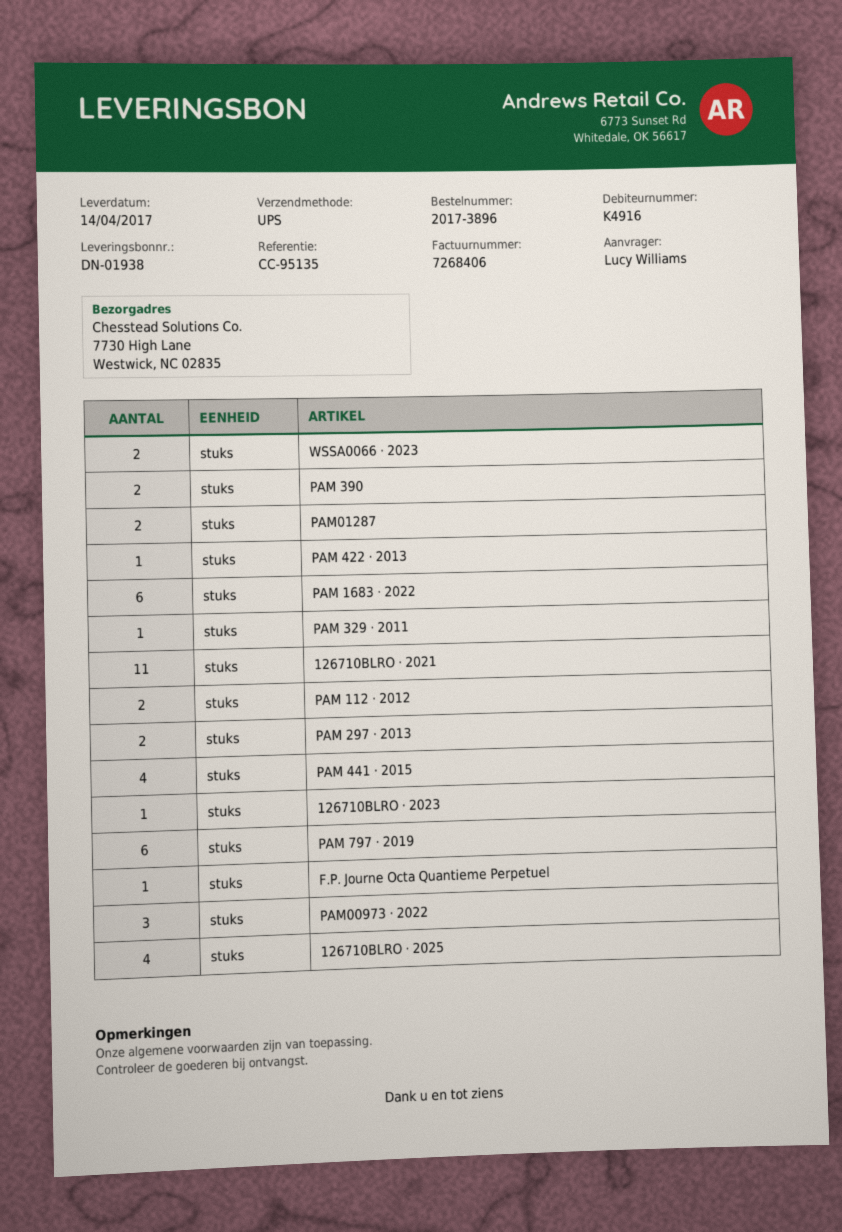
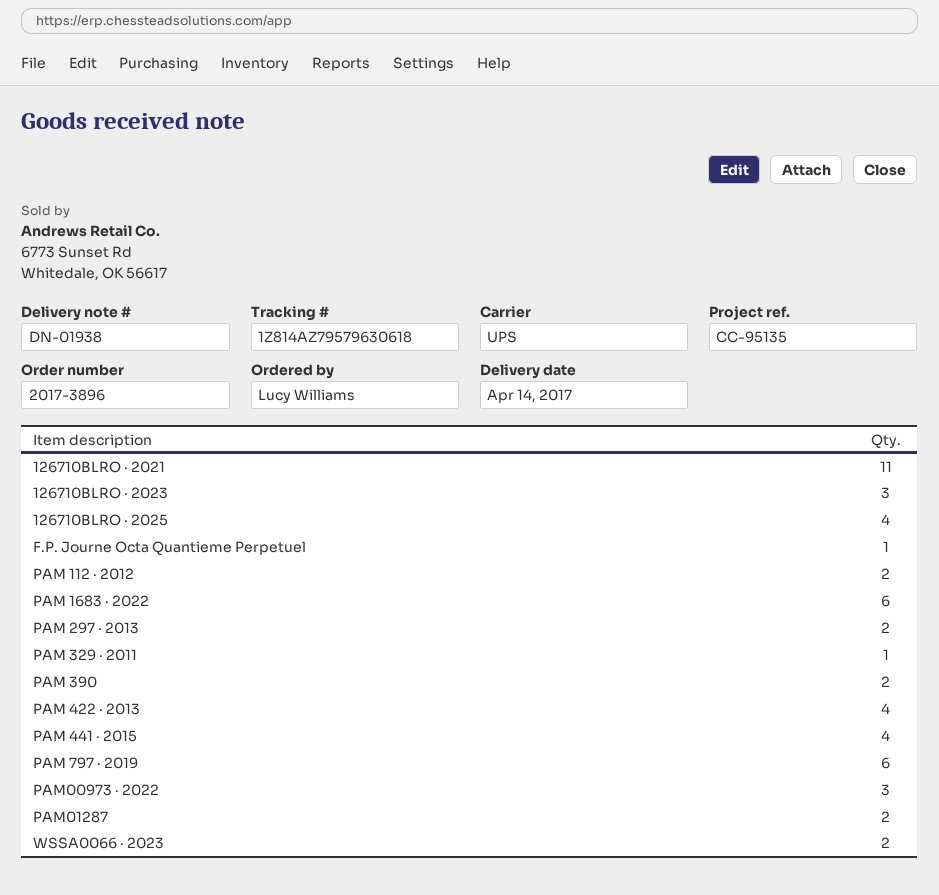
PAM 422 · 2013: 1 -> 4
126710BLRO · 2023: 1 -> 3

